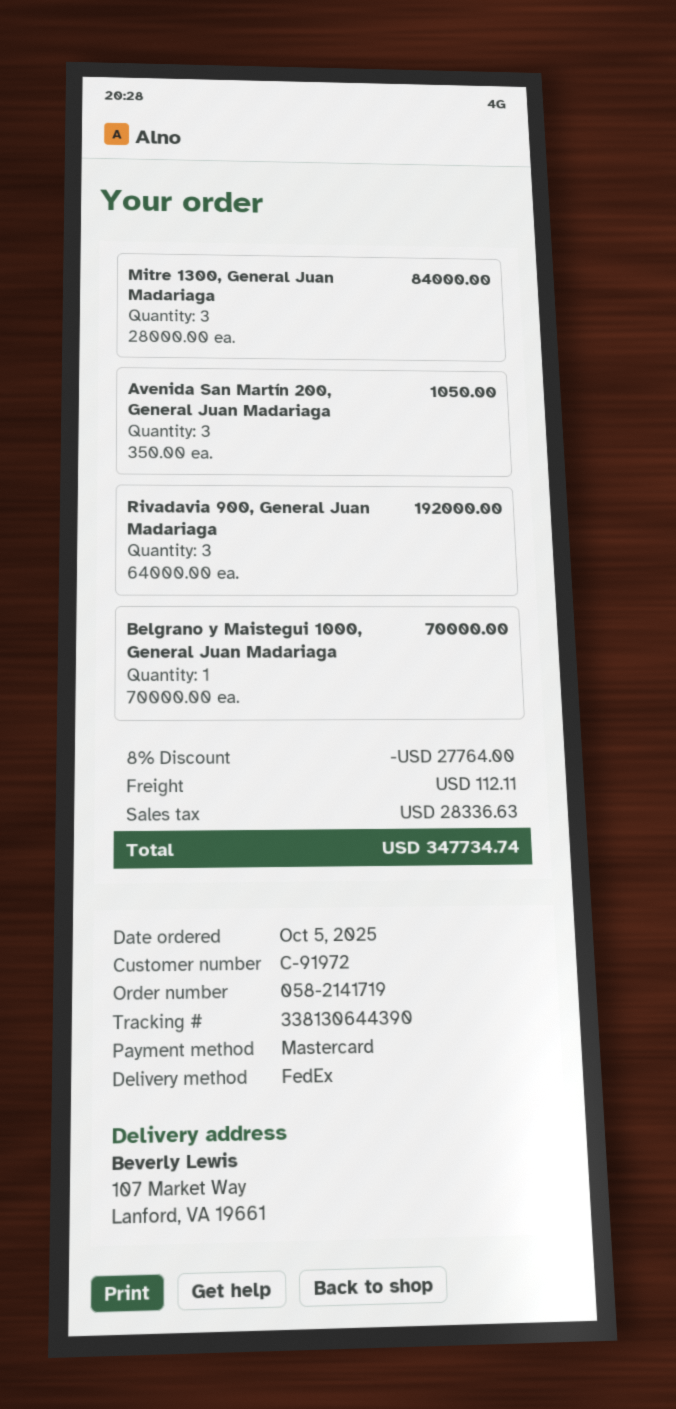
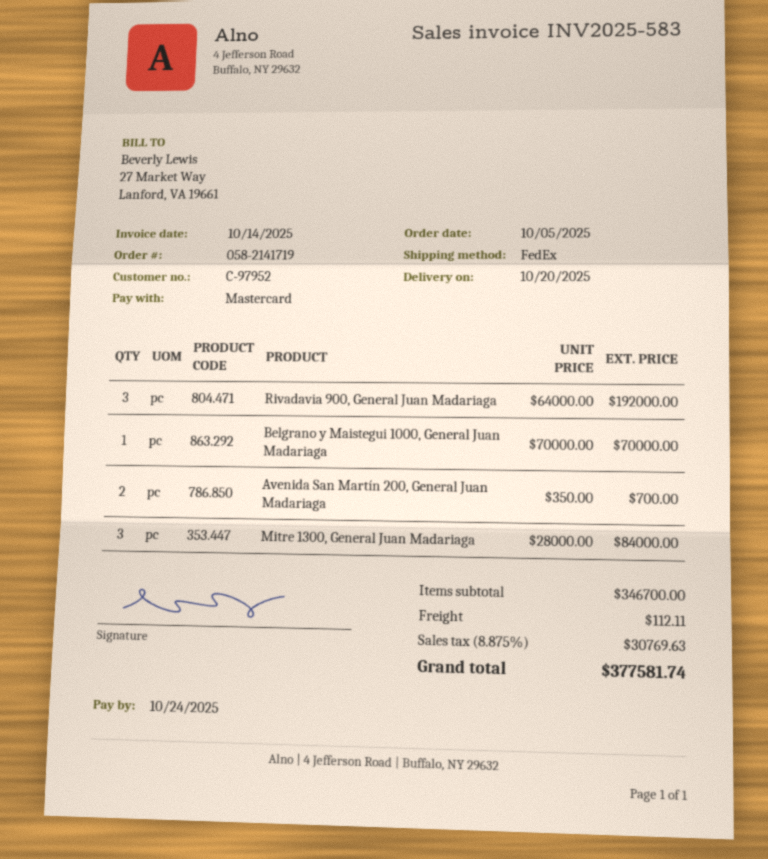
customer number: C-91972 -> C-97952
Avenida San Martín 200, General Juan Madariaga: 3 x 350.00 = 1050.00 -> 2 x 350.00 = 700.00
discount: 8% = 27764.00 -> none
tax: 28336.63 -> 30769.63
total: 347734.74 -> 377581.74

